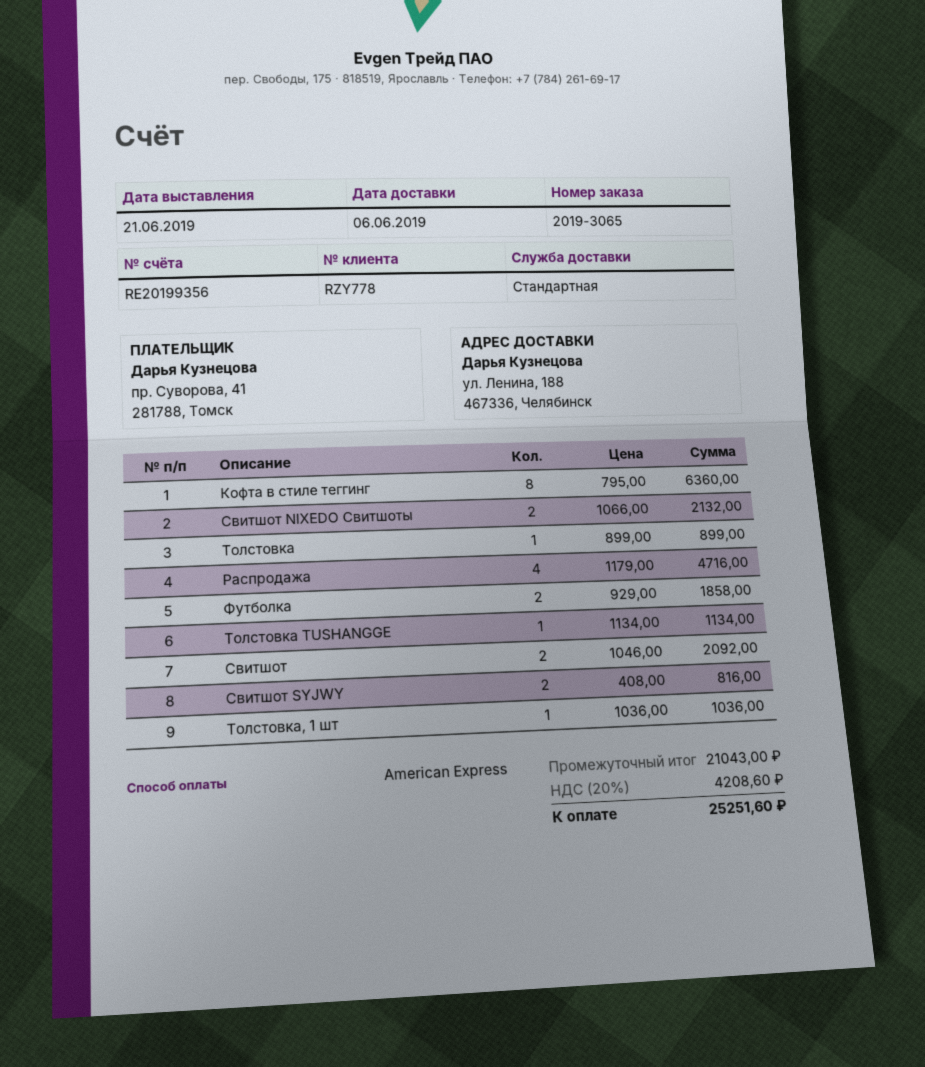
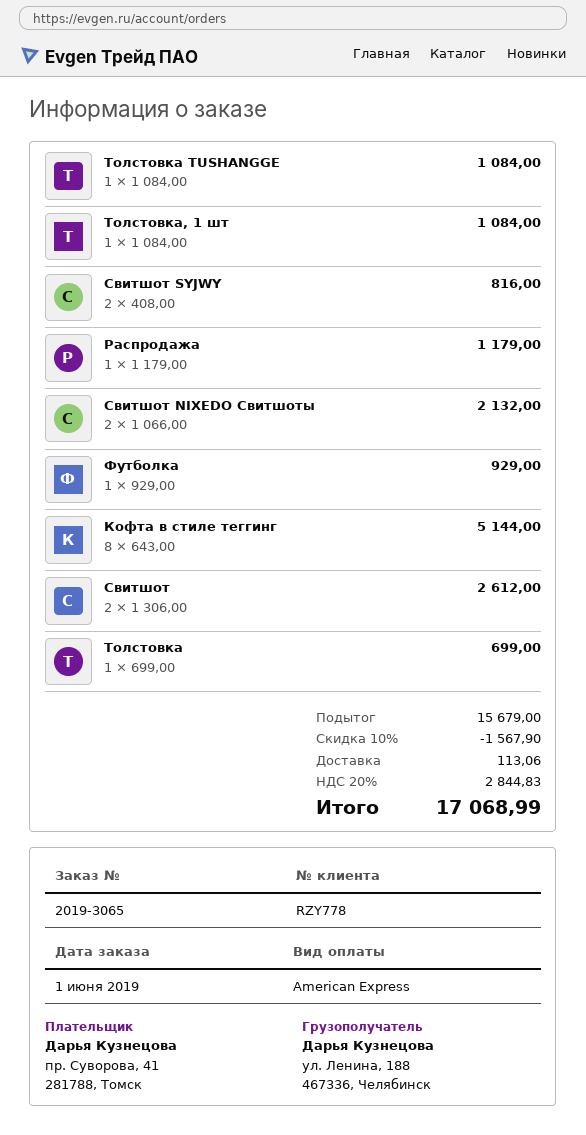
Кофта в стиле теггинг: 8 x 795.00 = 6360.00 -> 8 x 643.00 = 5144.00
Толстовка: 1 x 899.00 = 899.00 -> 1 x 699.00 = 699.00
Распродажа: 4 x 1179.00 = 4716.00 -> 1 x 1179.00 = 1179.00
Футболка: 2 x 929.00 = 1858.00 -> 1 x 929.00 = 929.00
Толстовка TUSHANGGE: 1 x 1134.00 = 1134.00 -> 1 x 1084.00 = 1084.00
Свитшот: 2 x 1046.00 = 2092.00 -> 2 x 1306.00 = 2612.00
Толстовка, 1 шт: 1 x 1036.00 = 1036.00 -> 1 x 1084.00 = 1084.00
subtotal: 21043.00 -> 15679.00
discount: none -> 10% = 1567.90
shipping: none -> 113.06
tax: 20% = 4208.60 -> 20% = 2844.83
total: 25251.60 -> 17068.99

